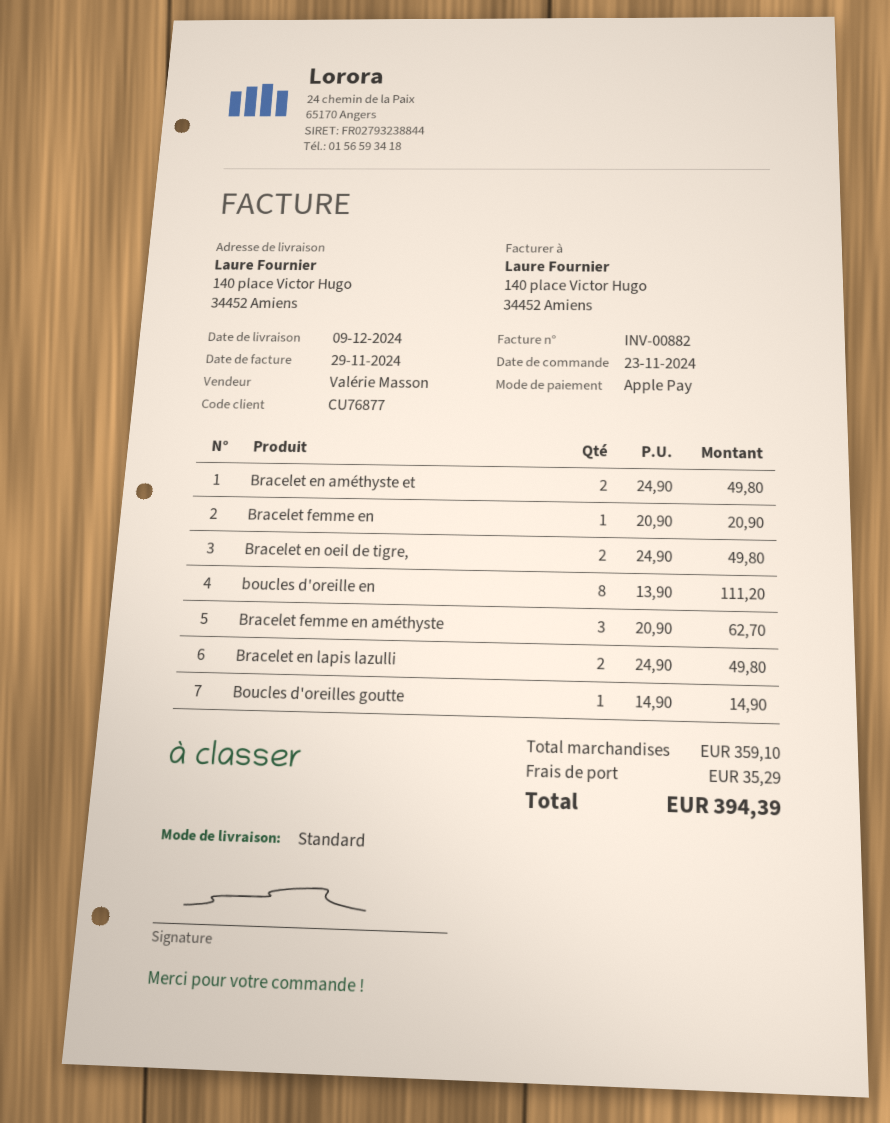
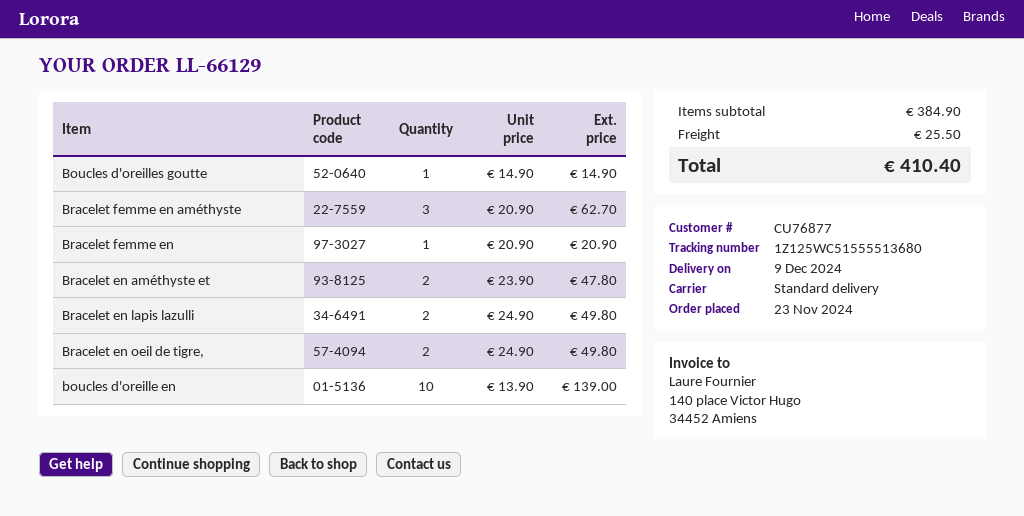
Bracelet en améthyste et: 2 x 24.90 = 49.80 -> 2 x 23.90 = 47.80
boucles d'oreille en: 8 x 13.90 = 111.20 -> 10 x 13.90 = 139.00
subtotal: 359.10 -> 384.90
shipping: 35.29 -> 25.50
total: 394.39 -> 410.40

